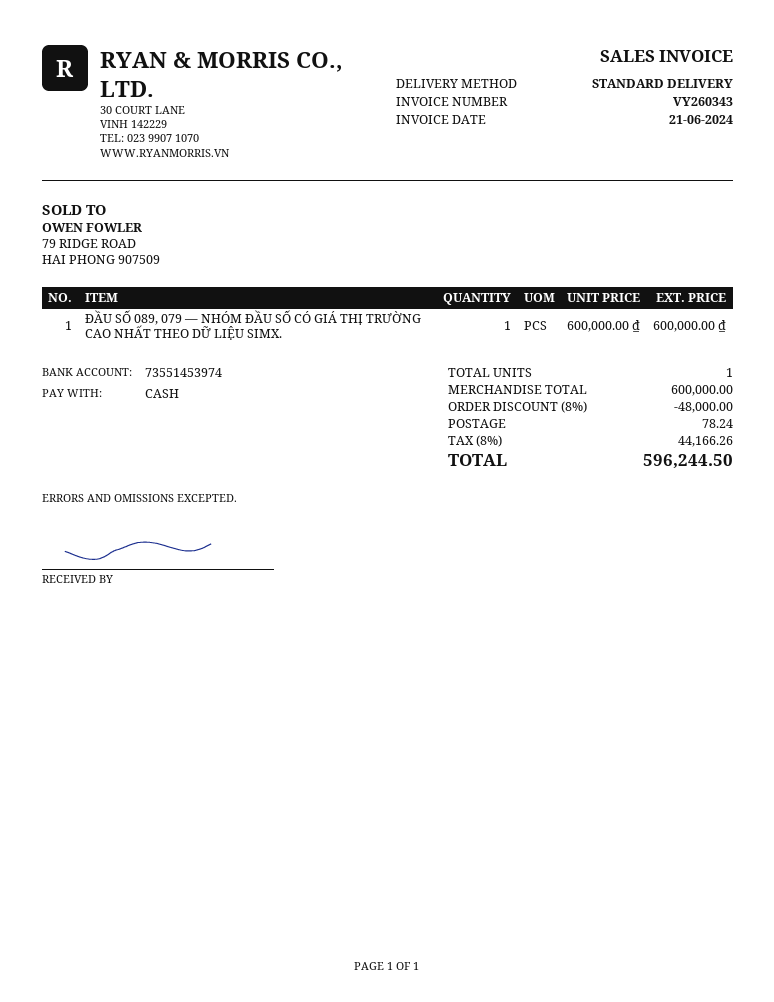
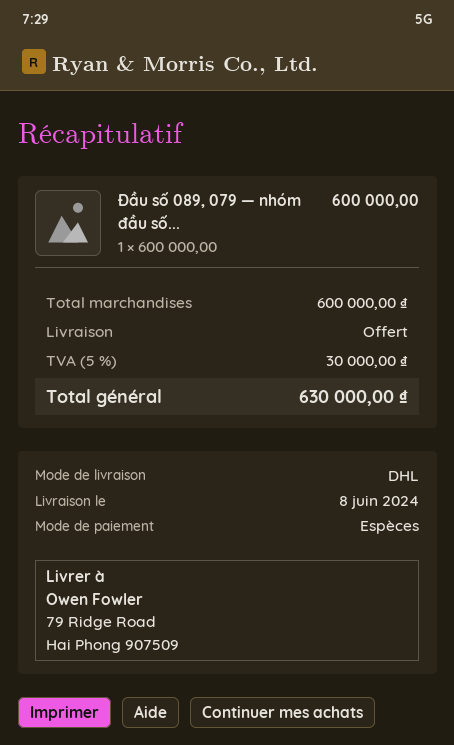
shipping method: standard -> DHL
discount: 8% = 48000.00 -> none
shipping: 78.24 -> 0.00
tax: 8% = 44166.26 -> 5% = 30000.00
total: 596244.50 -> 630000.00

